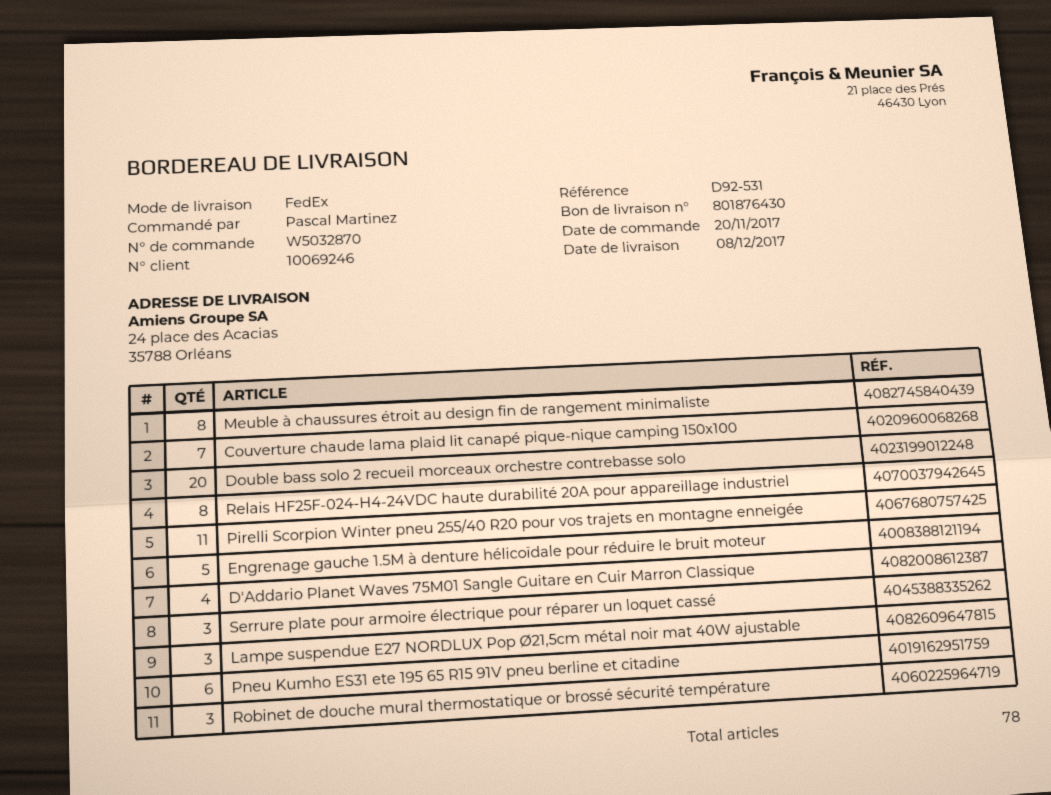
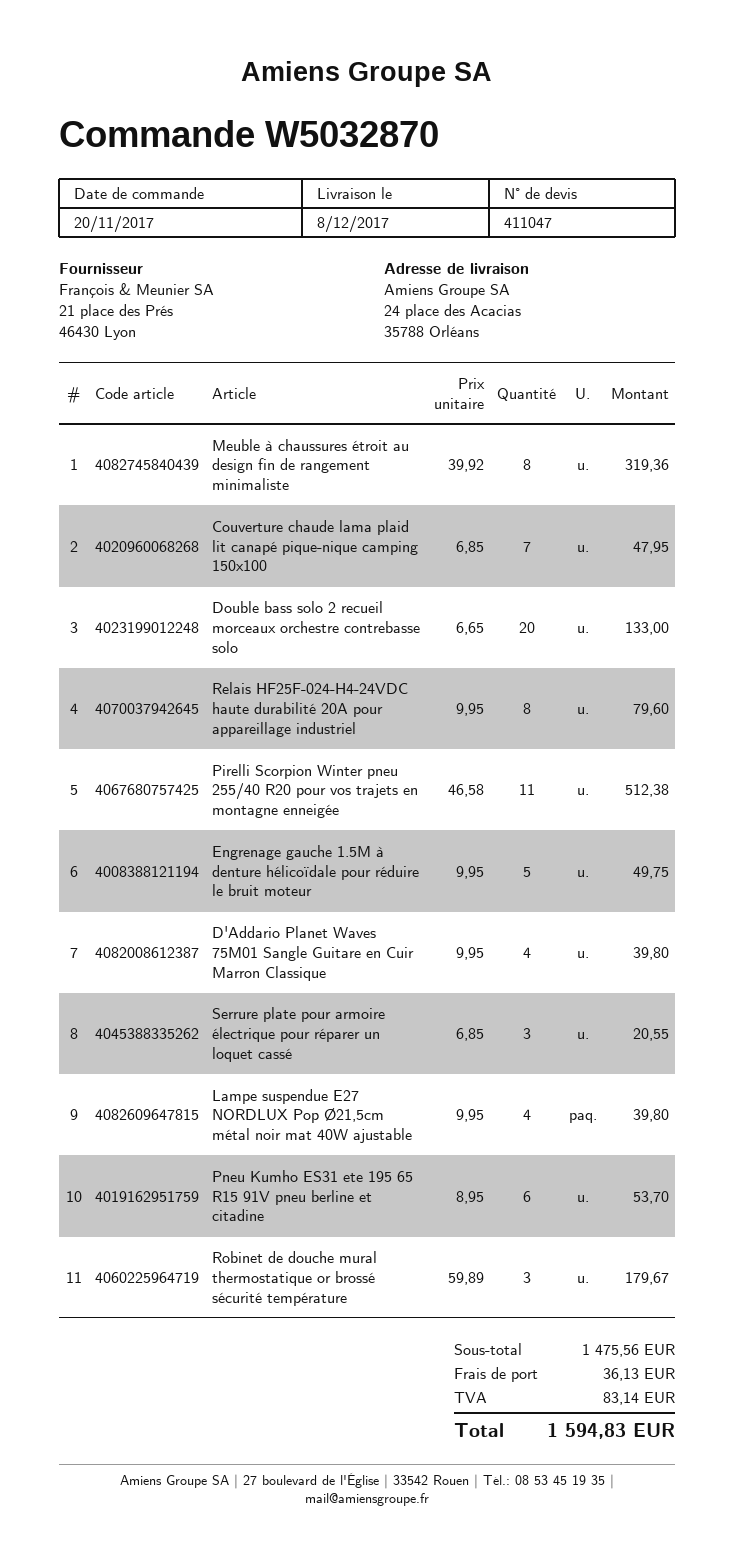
Lampe suspendue E27 NORDLUX Pop Ø21,5cm métal noir mat 40W ajustable: 3 -> 4

